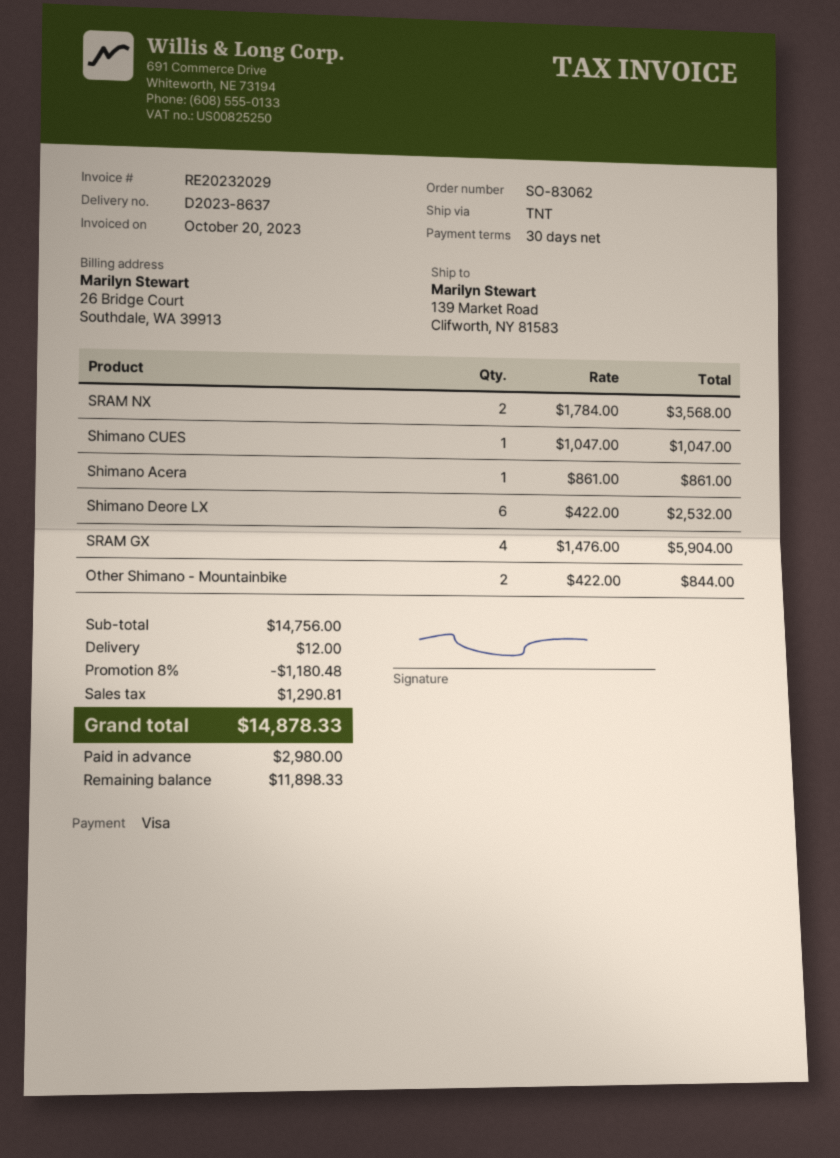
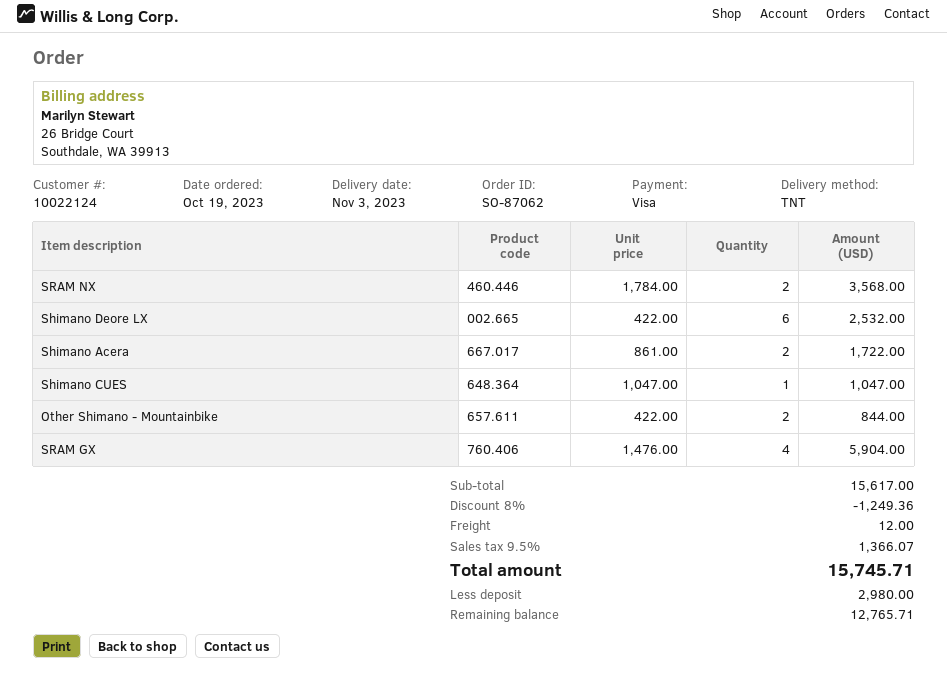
order number: SO-83062 -> SO-87062
Shimano Acera: 1 x 861.00 = 861.00 -> 2 x 861.00 = 1722.00
subtotal: 14756.00 -> 15617.00
discount: 8% = 1180.48 -> 8% = 1249.36
tax: 1290.81 -> 1366.07
total: 14878.33 -> 15745.71
balance: 11898.33 -> 12765.71

